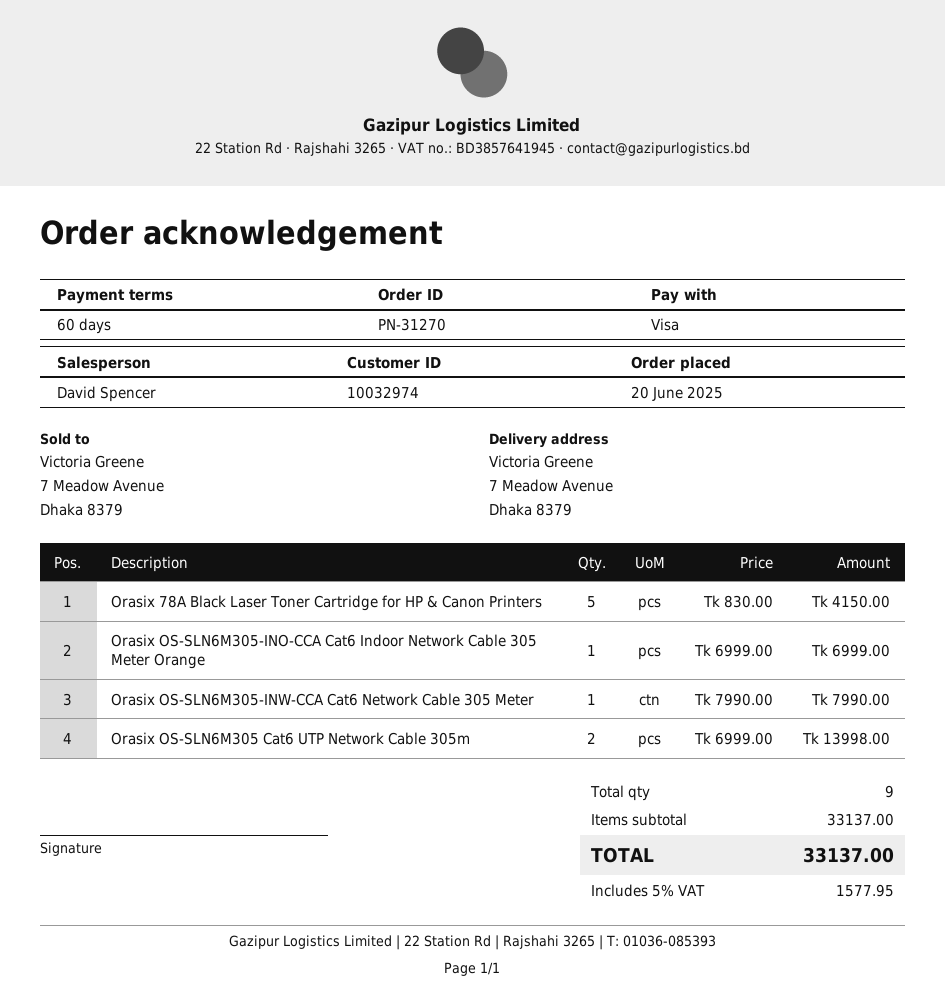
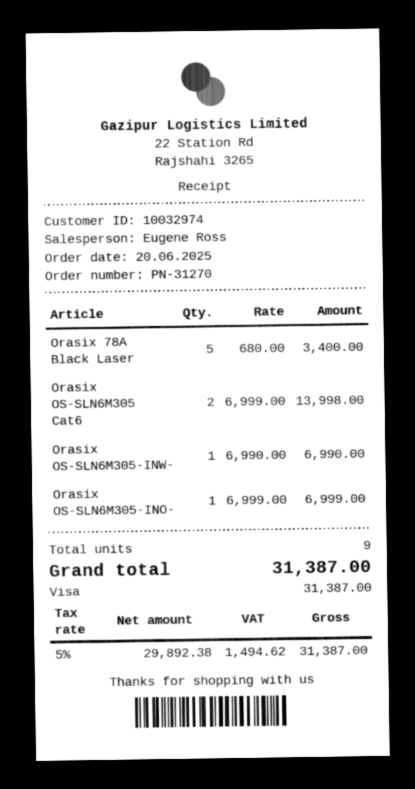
sales rep: David Spencer -> Eugene Ross
Orasix 78A Black Laser Toner Cartridge for HP & Canon Printers: 5 x 830.00 = 4150.00 -> 5 x 680.00 = 3400.00
Orasix OS-SLN6M305-INW-CCA Cat6 Network Cable 305 Meter: 1 x 7990.00 = 7990.00 -> 1 x 6990.00 = 6990.00
tax: 5% = 1577.95 -> 5% = 1494.62
total: 33137.00 -> 31387.00

